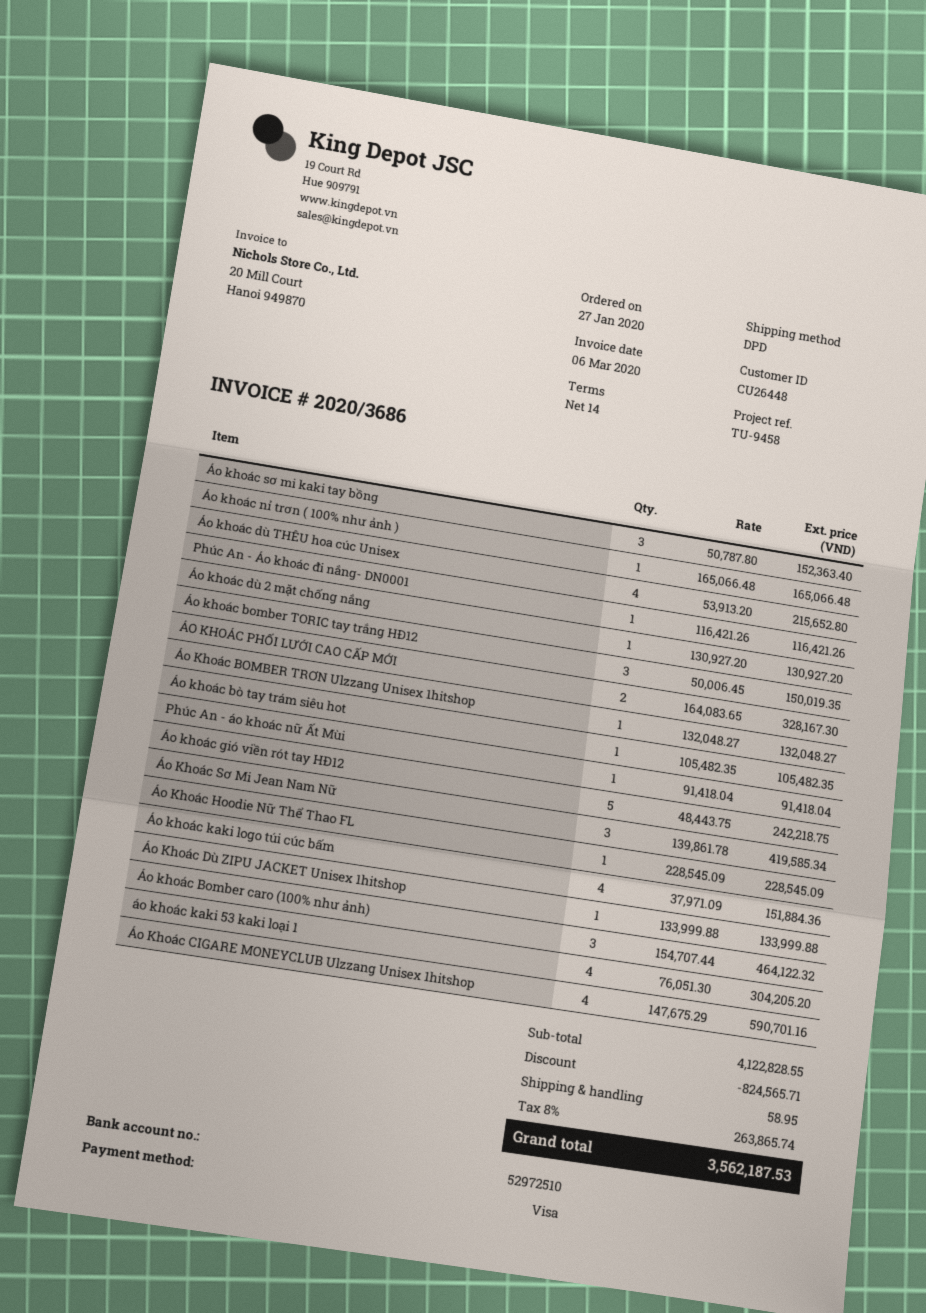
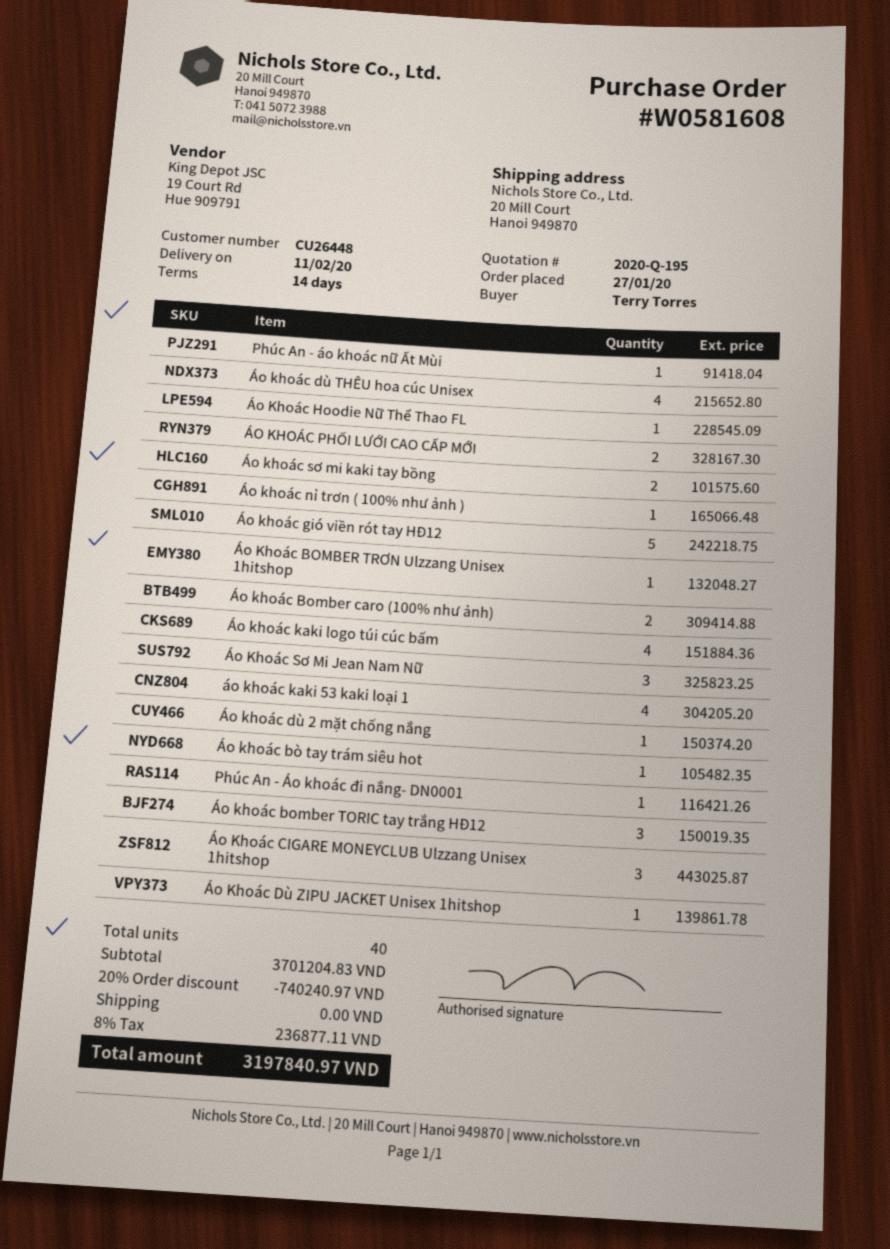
Áo khoác sơ mi kaki tay bồng: 3 for 152363.40 -> 2 for 101575.60
Áo khoác dù 2 mặt chống nắng: 1 for 130927.20 -> 1 for 150374.20
Áo Khoác Sơ Mi Jean Nam Nữ: 3 for 419585.34 -> 3 for 325823.25
Áo Khoác Dù ZIPU JACKET Unisex 1hitshop: 1 for 133999.88 -> 1 for 139861.78
Áo khoác Bomber caro (100% như ảnh): 3 for 464122.32 -> 2 for 309414.88
Áo Khoác CIGARE MONEYCLUB Ulzzang Unisex 1hitshop: 4 for 590701.16 -> 3 for 443025.87
subtotal: 4122828.55 -> 3701204.83
discount: 824565.71 -> 740240.97
shipping: 58.95 -> 0.00
tax: 8% = 263865.74 -> 8% = 236877.11
total: 3562187.53 -> 3197840.97

